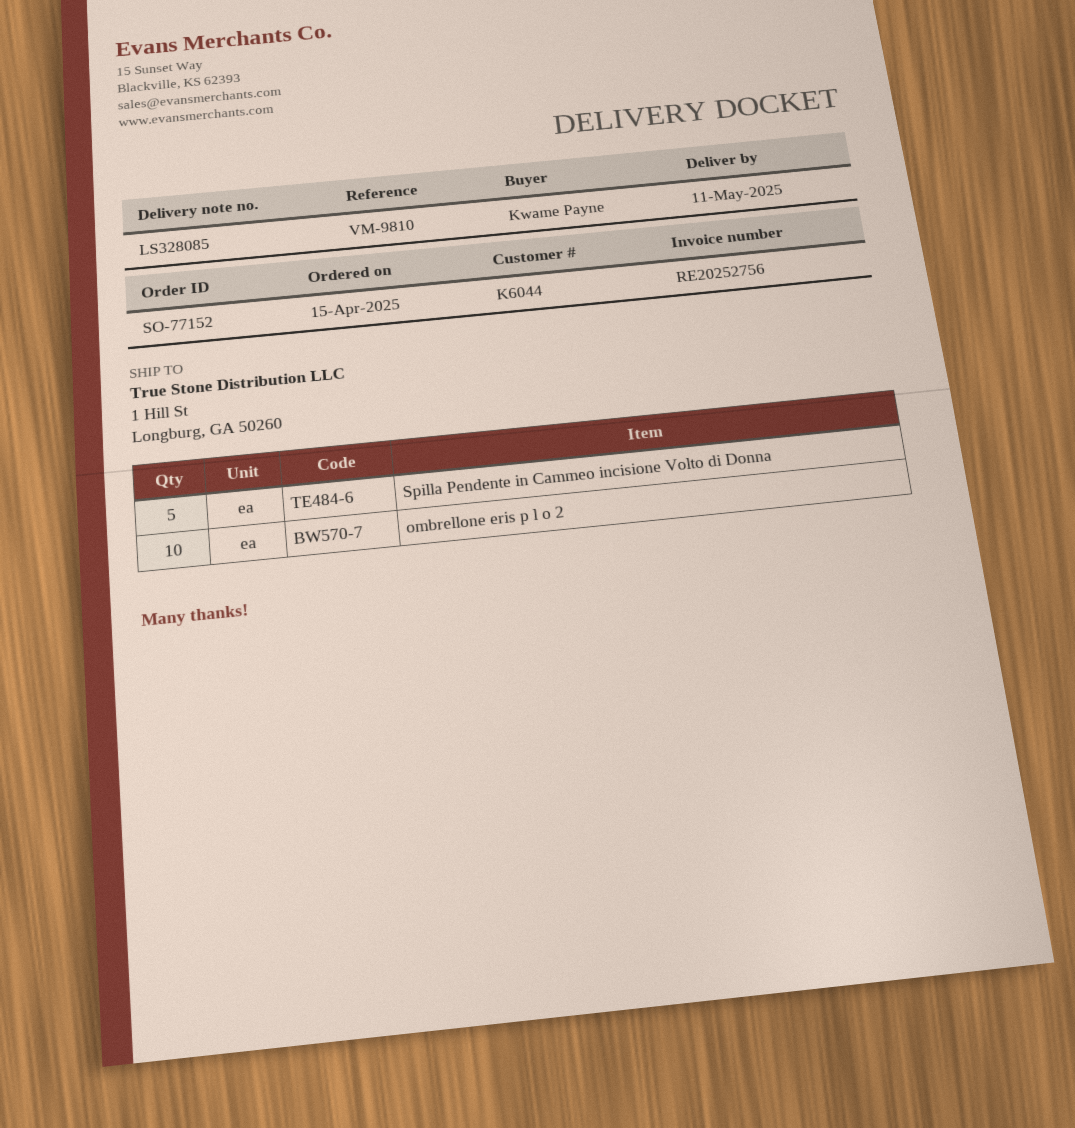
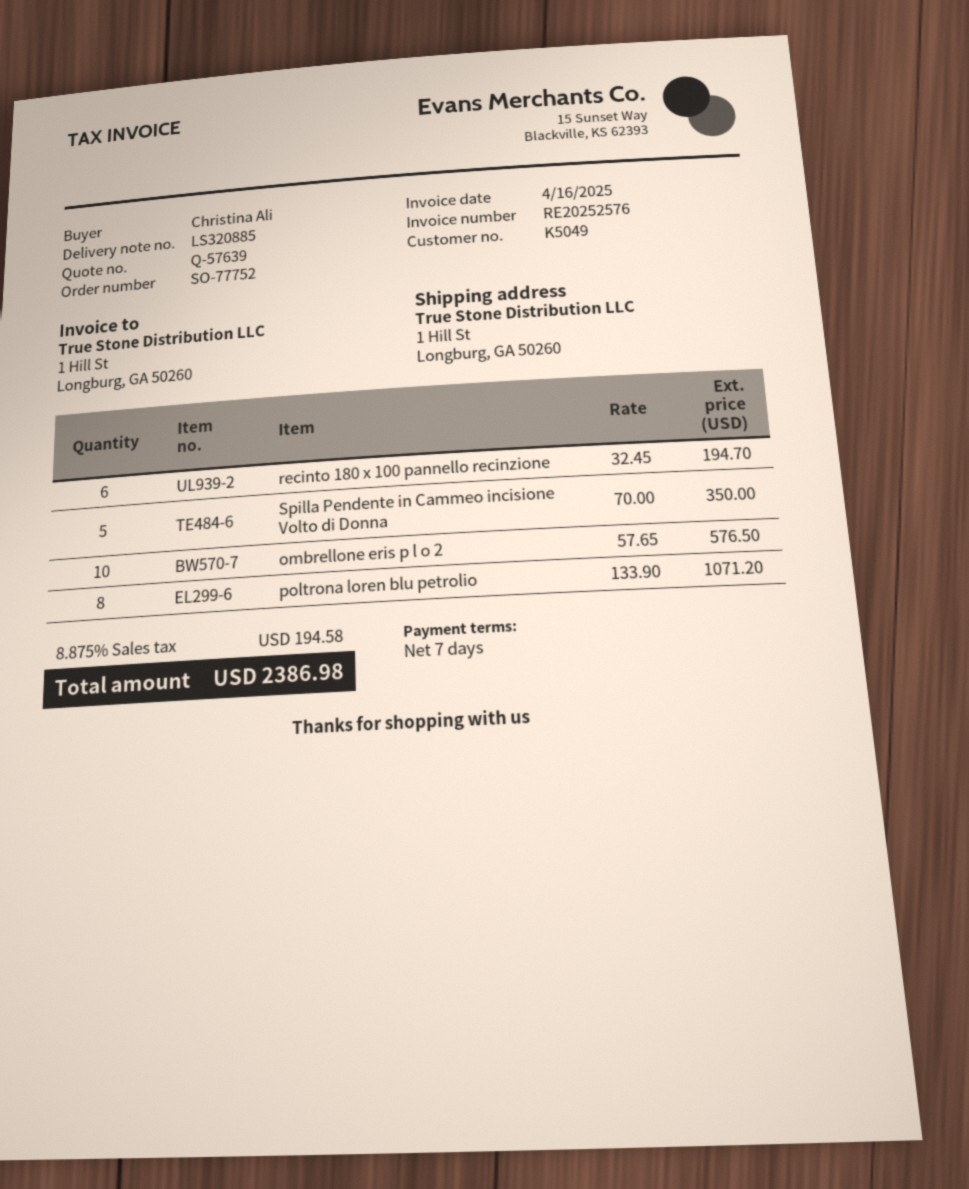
order number: SO-77152 -> SO-77752
delivery note number: LS328085 -> LS320885
invoice number: RE20252756 -> RE20252576
customer number: K6044 -> K5049
ordered by: Kwame Payne -> Christina Ali
recinto 180 x 100 pannello recinzione: none -> 6
poltrona loren blu petrolio: none -> 8

